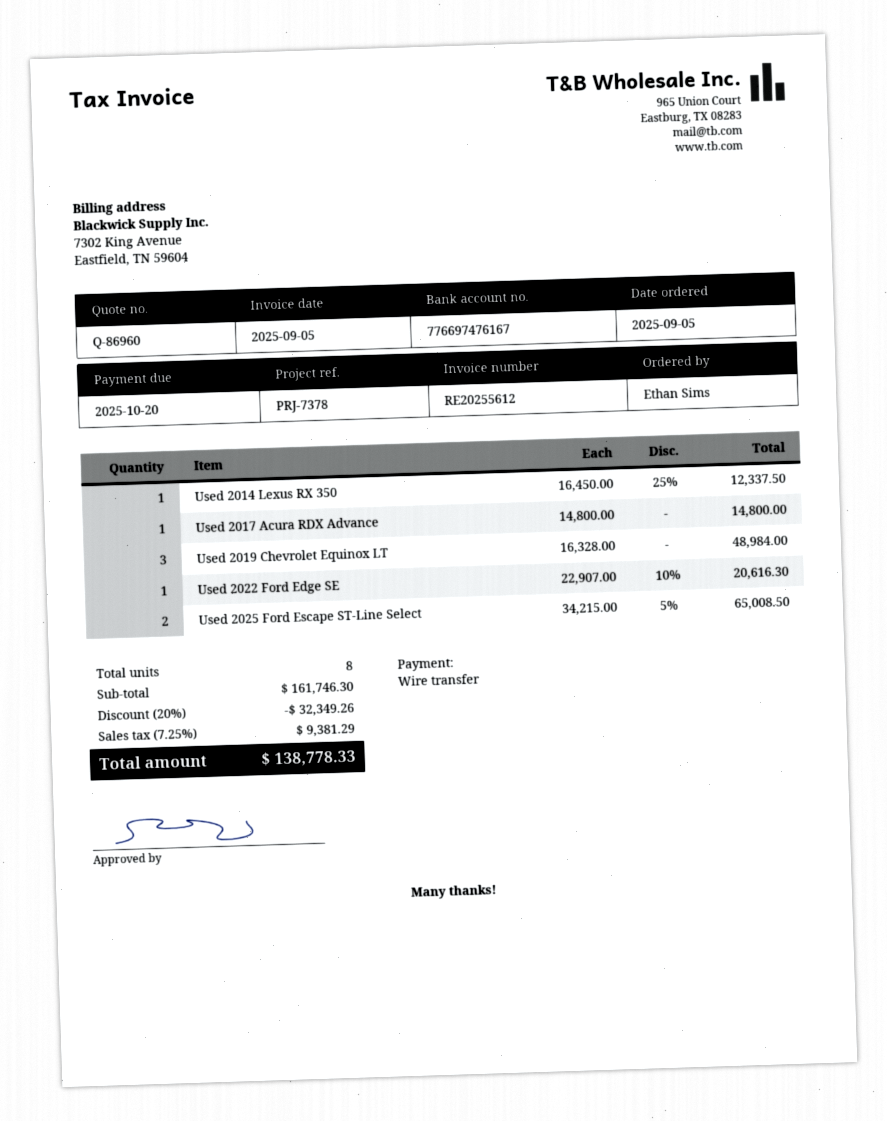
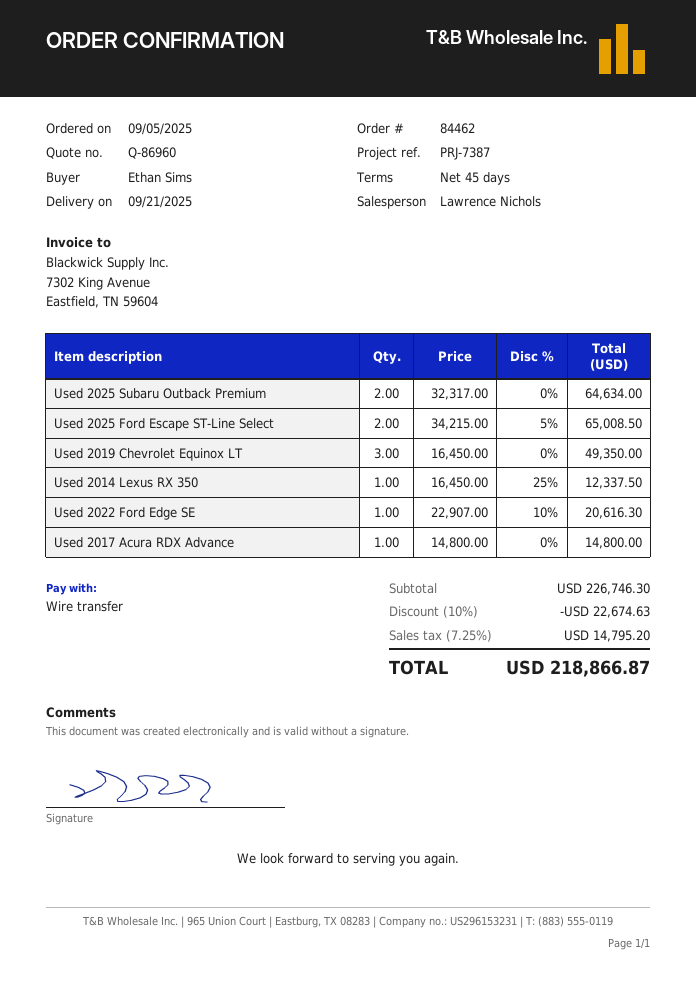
reference: PRJ-7378 -> PRJ-7387
Used 2019 Chevrolet Equinox LT: 3 x 16328.00 = 48984.00 -> 3 x 16450.00 = 49350.00
Used 2025 Subaru Outback Premium: none -> 2 x 32317.00 = 64634.00
subtotal: 161746.30 -> 226746.30
discount: 20% = 32349.26 -> 10% = 22674.63
tax: 7.25% = 9381.29 -> 7.25% = 14795.20
total: 138778.33 -> 218866.87

